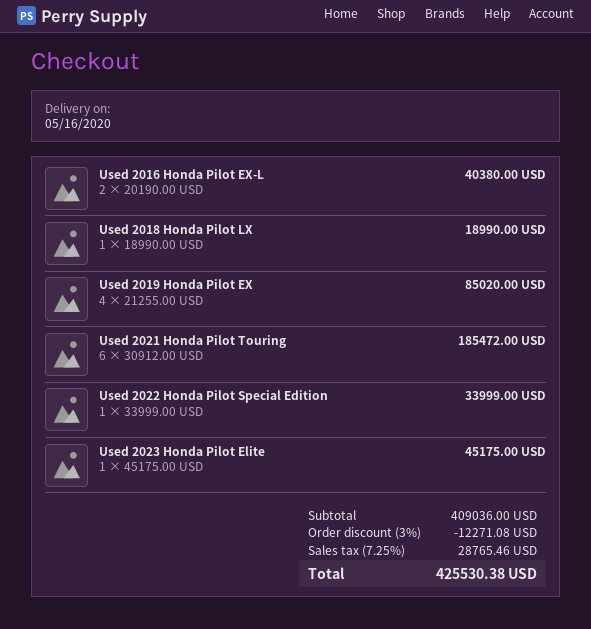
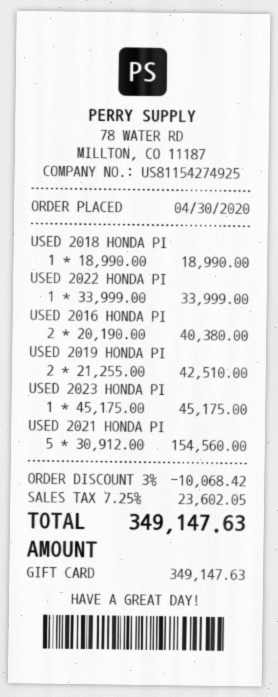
Used 2019 Honda Pilot EX: 4 x 21255.00 = 85020.00 -> 2 x 21255.00 = 42510.00
Used 2021 Honda Pilot Touring: 6 x 30912.00 = 185472.00 -> 5 x 30912.00 = 154560.00
discount: 3% = 12271.08 -> 3% = 10068.42
tax: 7.25% = 28765.46 -> 7.25% = 23602.05
total: 425530.38 -> 349147.63

